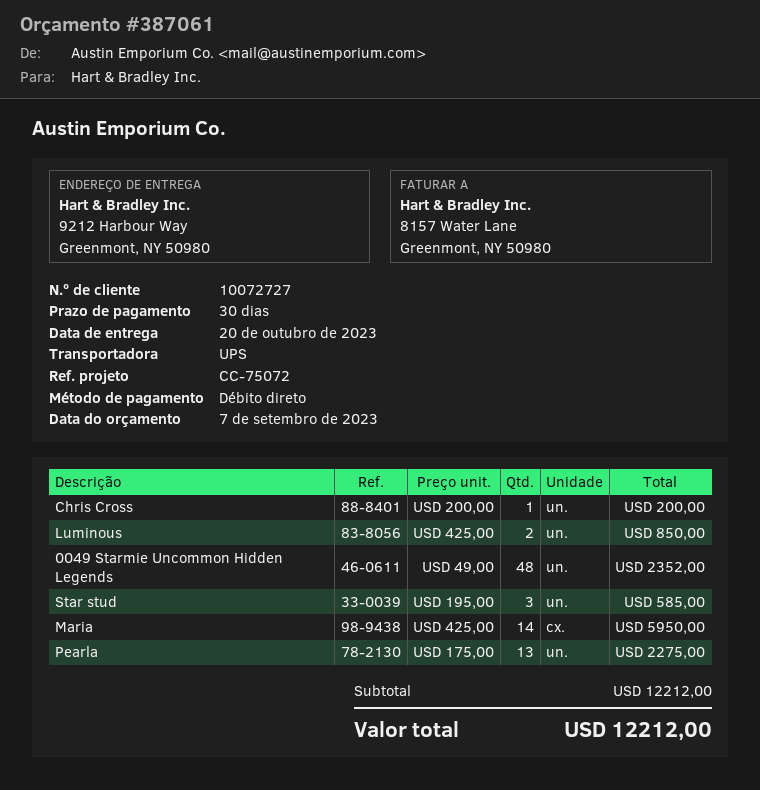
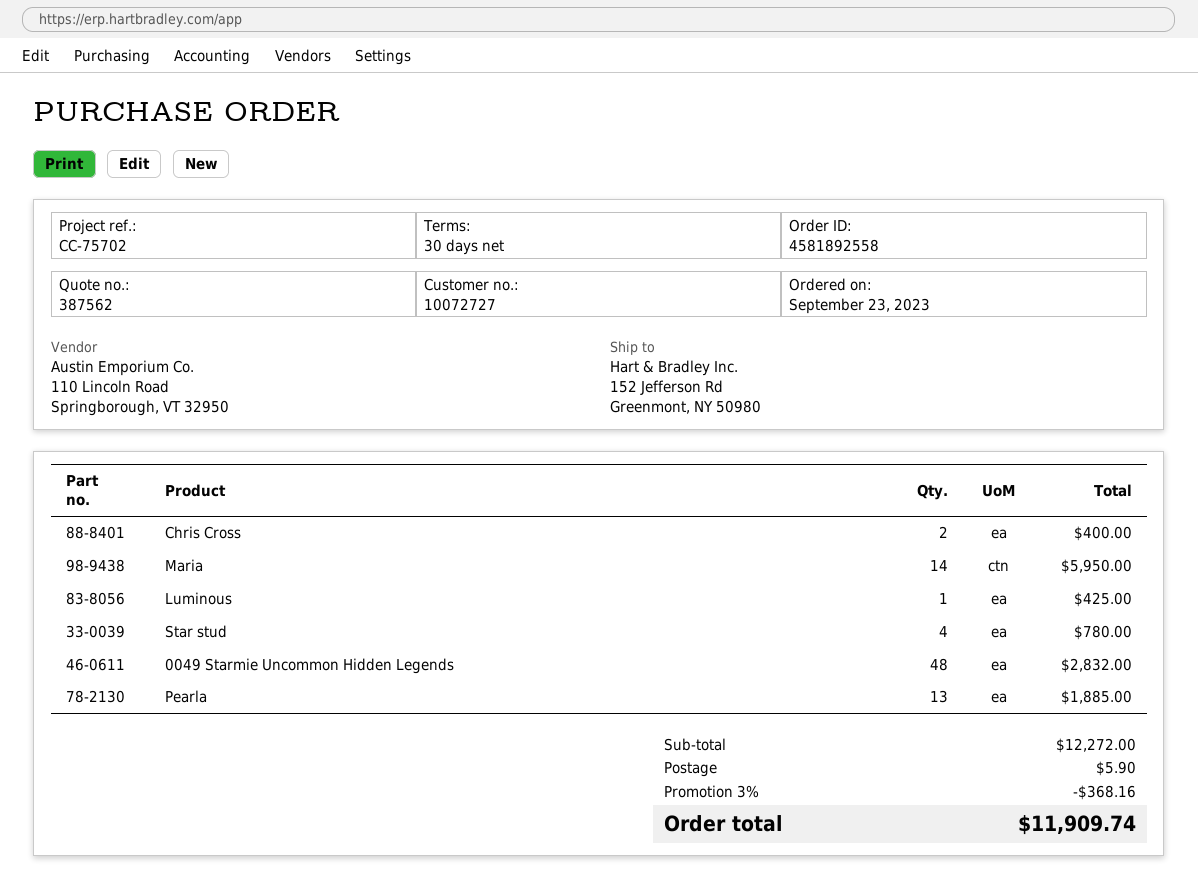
quote number: 387061 -> 387562
reference: CC-75072 -> CC-75702
ship to: 9212 Harbour Way, Greenmont, NY 50980 -> 152 Jefferson Rd, Greenmont, NY 50980
Chris Cross: 1 for 200.00 -> 2 for 400.00
Luminous: 2 for 850.00 -> 1 for 425.00
0049 Starmie Uncommon Hidden Legends: 48 for 2352.00 -> 48 for 2832.00
Star stud: 3 for 585.00 -> 4 for 780.00
Pearla: 13 for 2275.00 -> 13 for 1885.00
subtotal: 12212.00 -> 12272.00
discount: none -> 3% = 368.16
shipping: none -> 5.90
total: 12212.00 -> 11909.74

